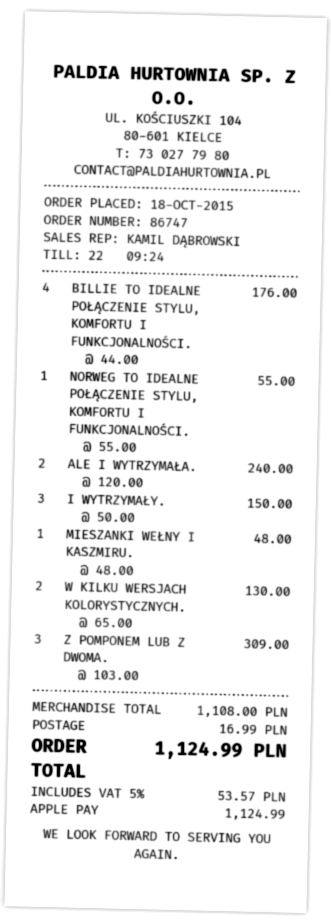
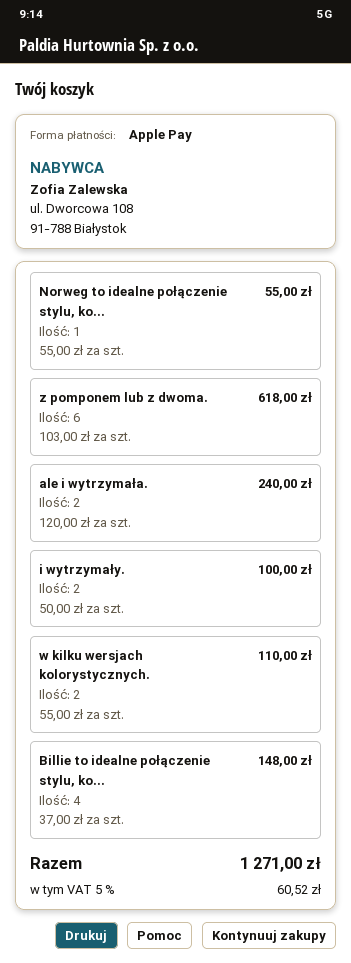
BILLIE TO IDEALNE POŁĄCZENIE STYLU, KOMFORTU I FUNKCJONALNOŚCI.: 4 x 44.00 = 176.00 -> 4 x 37.00 = 148.00
I WYTRZYMAŁY.: 3 x 50.00 = 150.00 -> 2 x 50.00 = 100.00
MIESZANKI WEŁNY I KASZMIRU.: 1 x 48.00 = 48.00 -> none
W KILKU WERSJACH KOLORYSTYCZNYCH.: 2 x 65.00 = 130.00 -> 2 x 55.00 = 110.00
Z POMPONEM LUB Z DWOMA.: 3 x 103.00 = 309.00 -> 6 x 103.00 = 618.00
shipping: 16.99 -> none
tax: 5% = 53.57 -> 5% = 60.52
total: 1124.99 -> 1271.00

